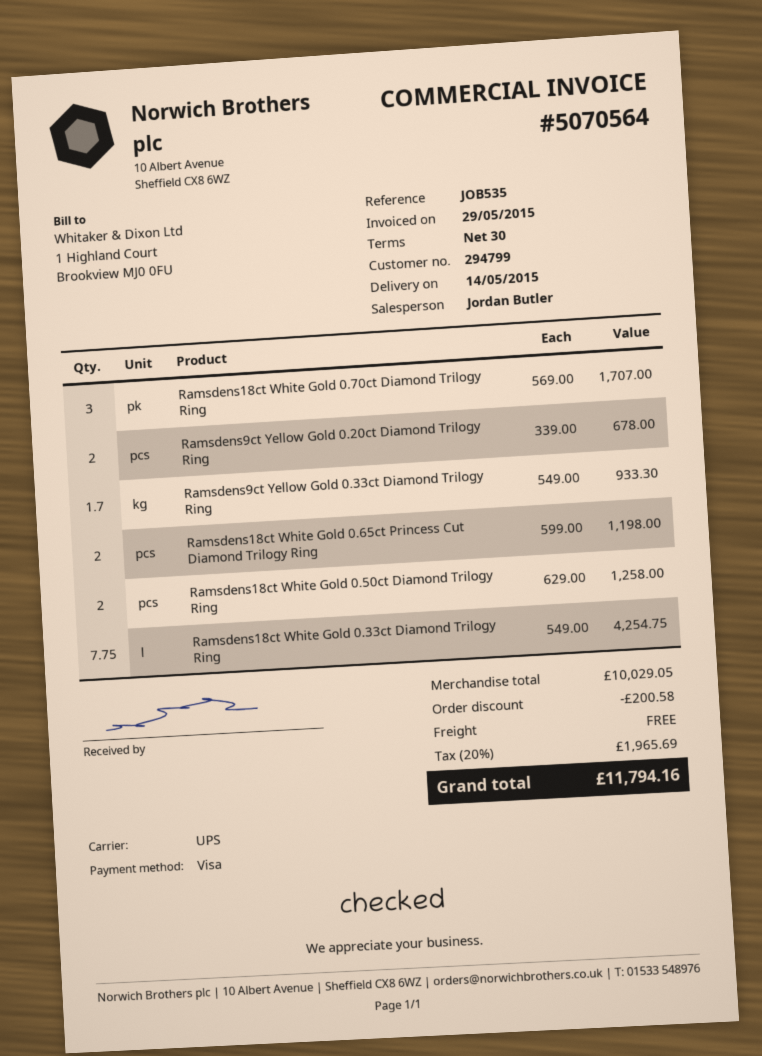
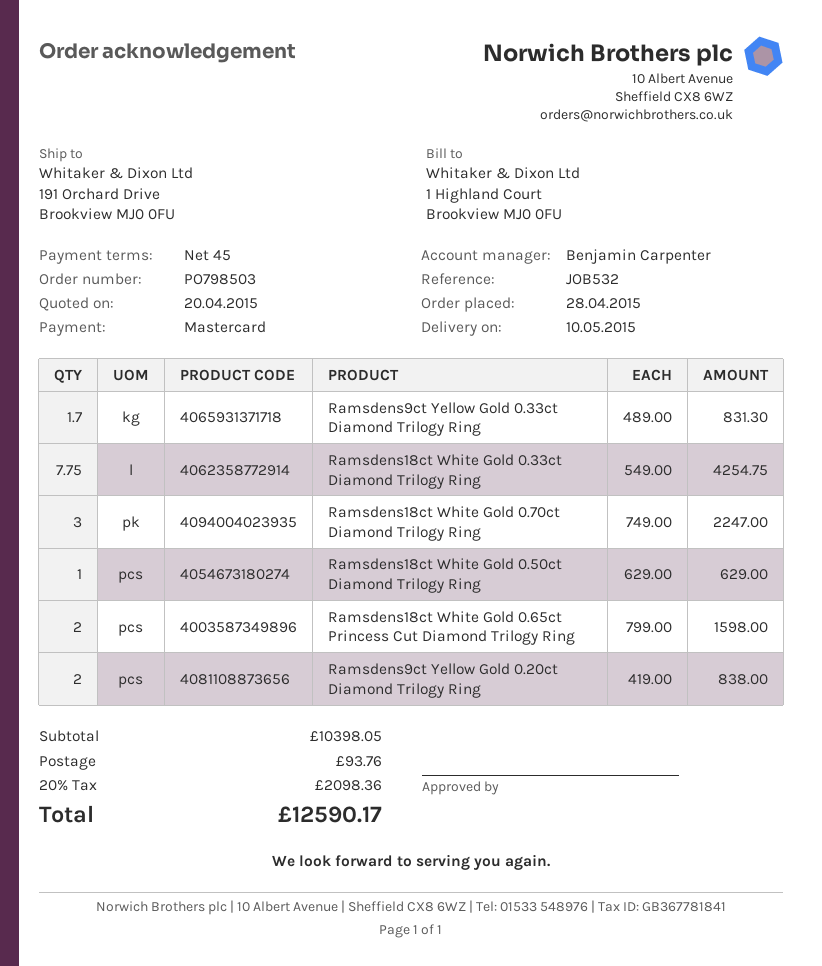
delivery date: 2015-05-14 -> 2015-05-10
payment terms: 30 days -> 45 days
reference: JOB535 -> JOB532
sales rep: Jordan Butler -> Benjamin Carpenter
payment method: Visa -> Mastercard
Ramsdens18ct White Gold 0.70ct Diamond Trilogy Ring: 3 x 569.00 = 1707.00 -> 3 x 749.00 = 2247.00
Ramsdens9ct Yellow Gold 0.20ct Diamond Trilogy Ring: 2 x 339.00 = 678.00 -> 2 x 419.00 = 838.00
Ramsdens9ct Yellow Gold 0.33ct Diamond Trilogy Ring: 1.7 x 549.00 = 933.30 -> 1.7 x 489.00 = 831.30
Ramsdens18ct White Gold 0.65ct Princess Cut Diamond Trilogy Ring: 2 x 599.00 = 1198.00 -> 2 x 799.00 = 1598.00
Ramsdens18ct White Gold 0.50ct Diamond Trilogy Ring: 2 x 629.00 = 1258.00 -> 1 x 629.00 = 629.00
subtotal: 10029.05 -> 10398.05
discount: 200.58 -> none
shipping: 0.00 -> 93.76
tax: 20% = 1965.69 -> 20% = 2098.36
total: 11794.16 -> 12590.17

